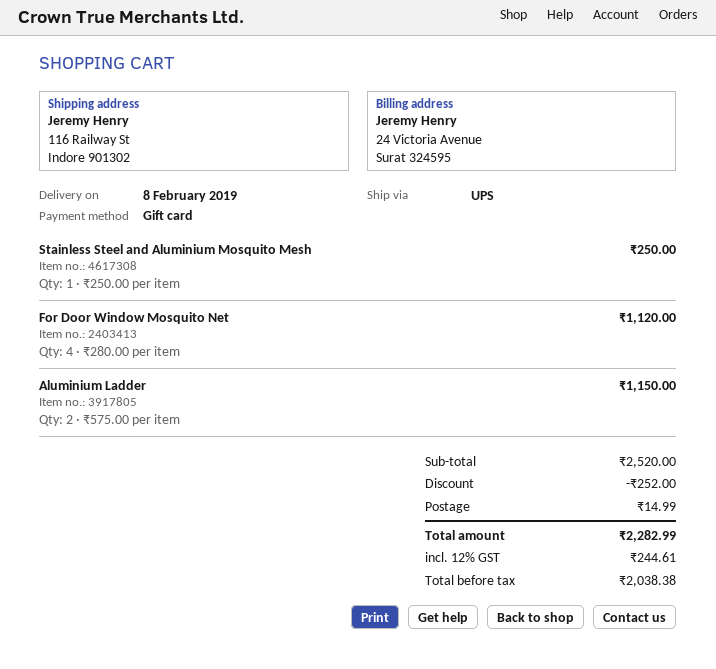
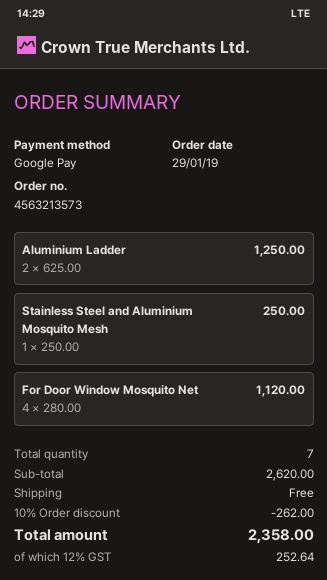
payment method: gift card -> Google Pay
Aluminium Ladder: 2 x 575.00 = 1150.00 -> 2 x 625.00 = 1250.00
subtotal: 2520.00 -> 2620.00
discount: 252.00 -> 262.00
shipping: 14.99 -> 0.00
tax: 12% = 244.61 -> 12% = 252.64
total: 2282.99 -> 2358.00

